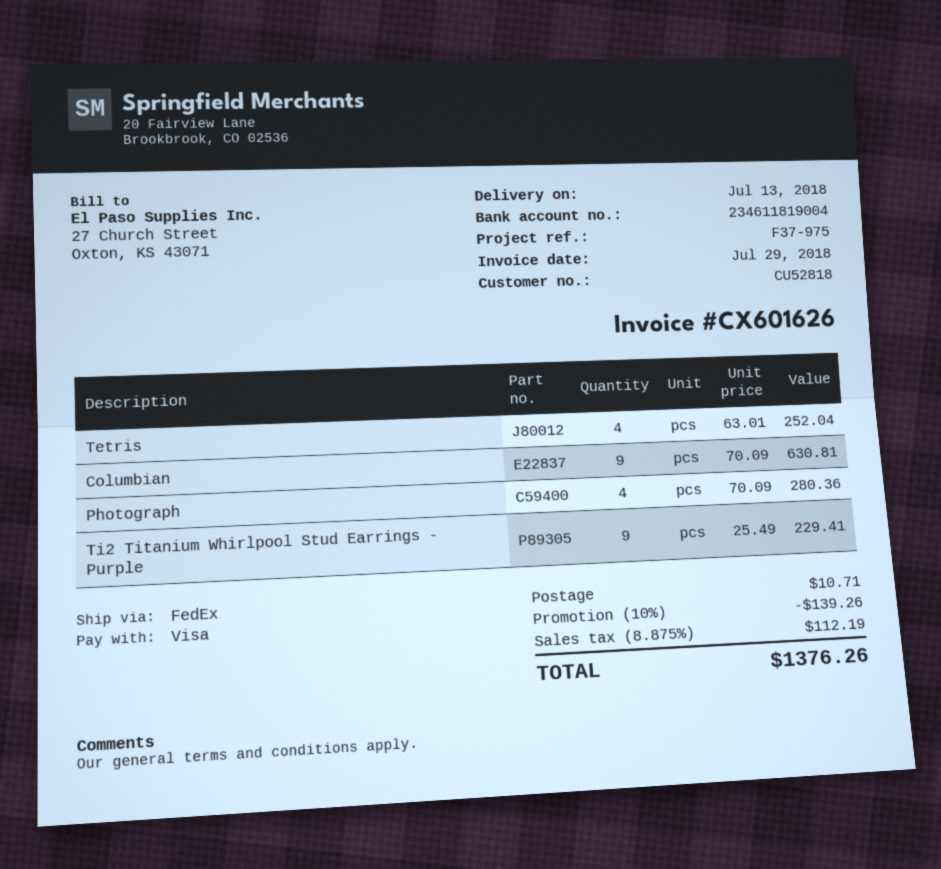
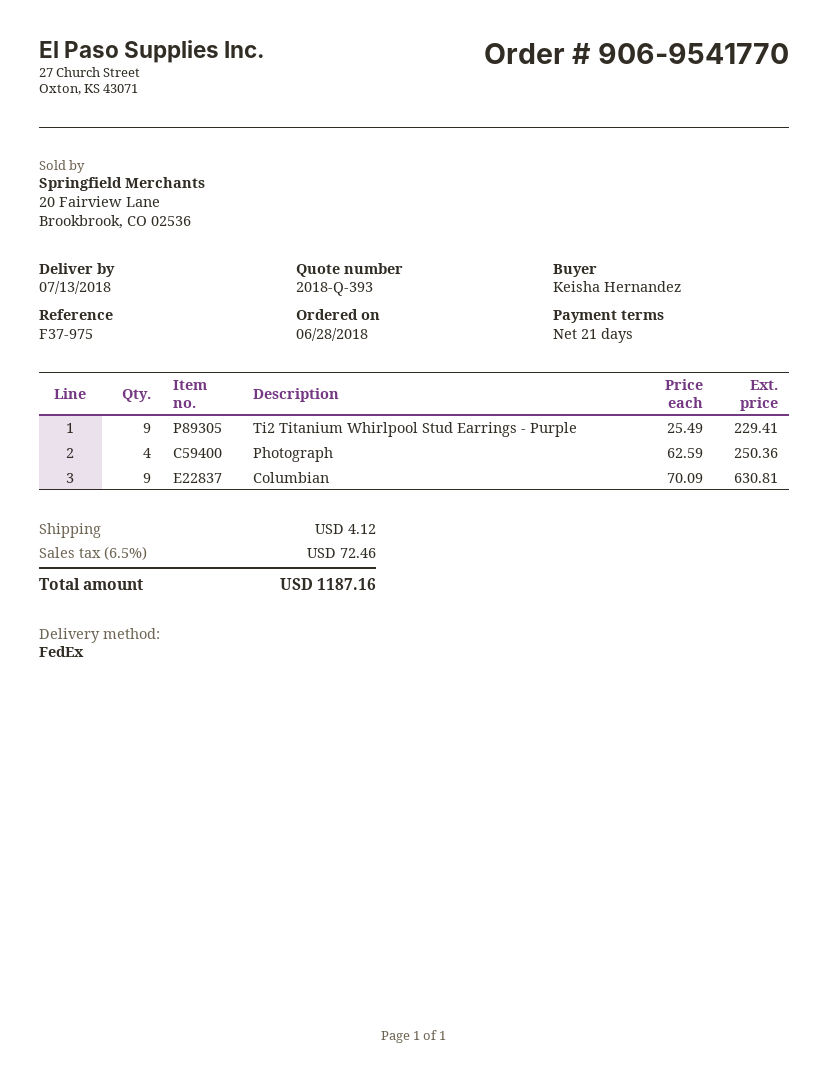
Tetris: 4 x 63.01 = 252.04 -> none
Photograph: 4 x 70.09 = 280.36 -> 4 x 62.59 = 250.36
discount: 10% = 139.26 -> none
shipping: 10.71 -> 4.12
tax: 8.875% = 112.19 -> 6.5% = 72.46
total: 1376.26 -> 1187.16

